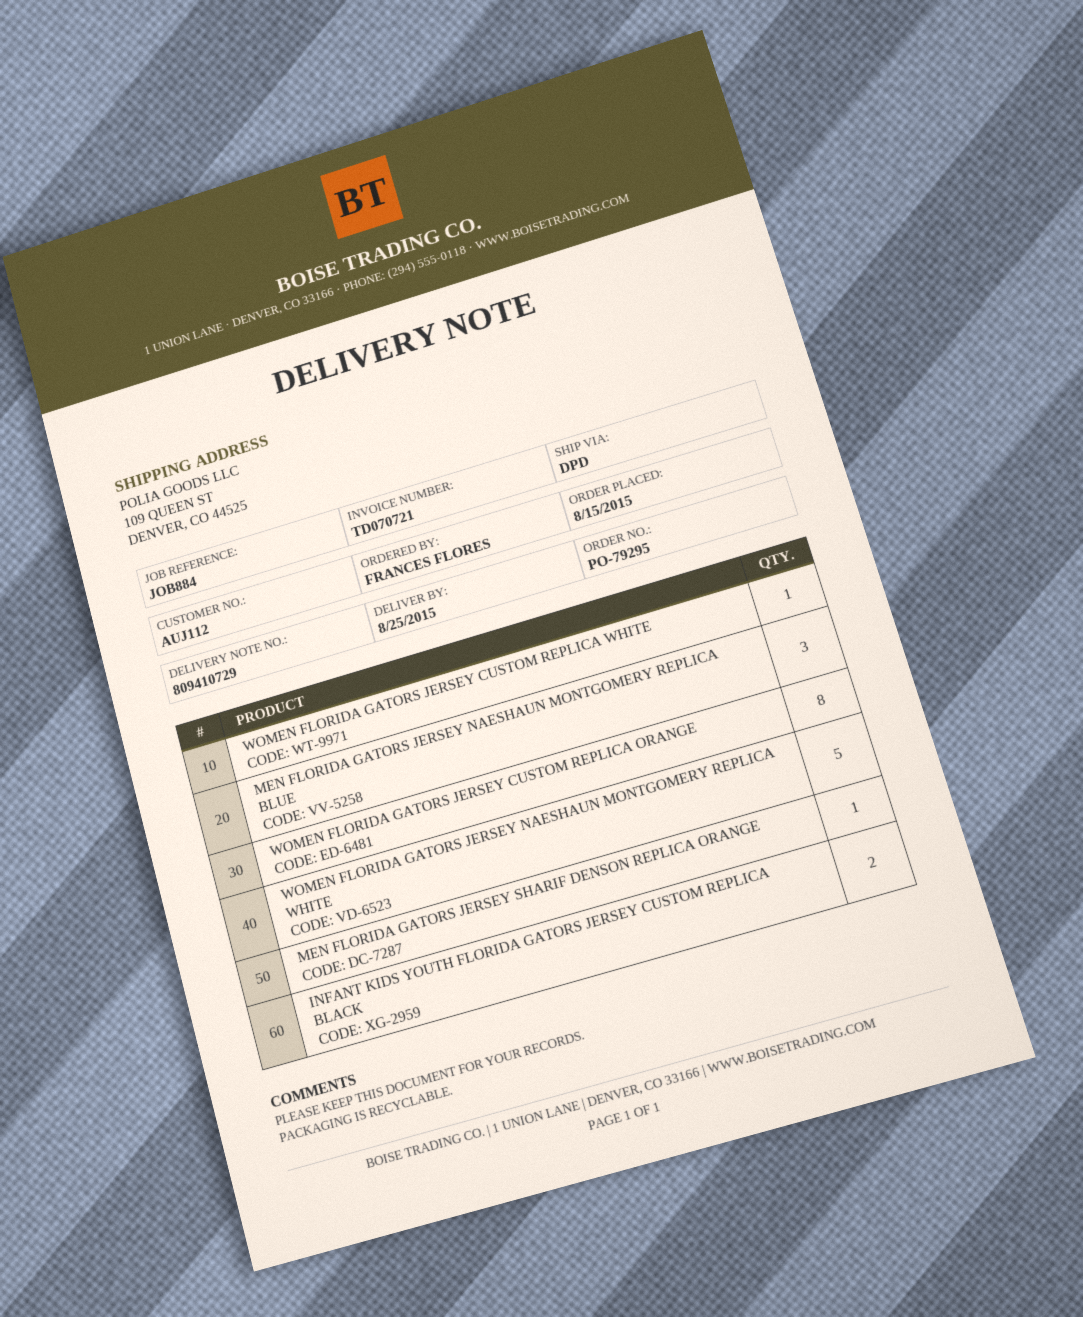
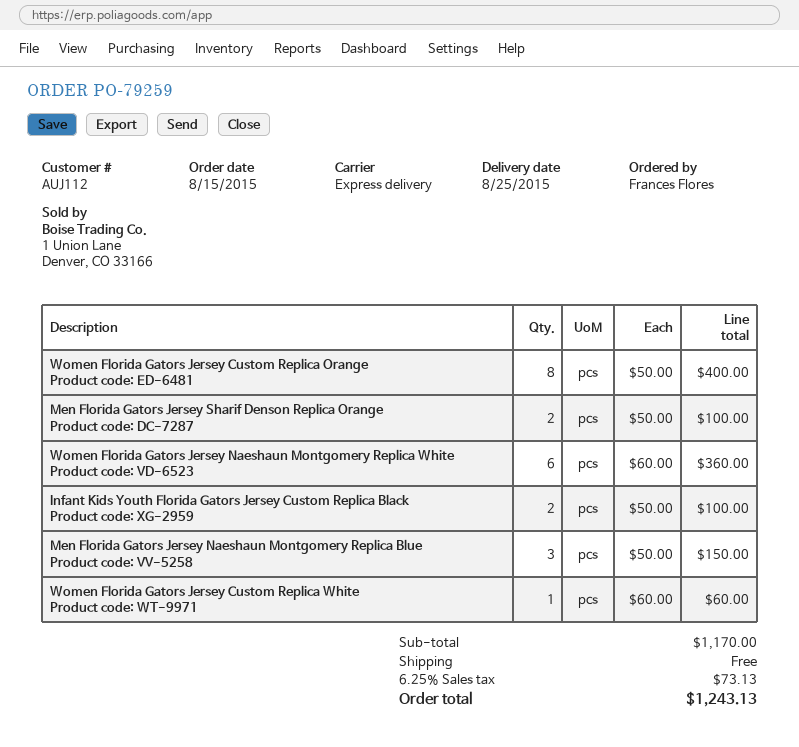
order number: PO-79295 -> PO-79259
shipping method: DPD -> express
WOMEN FLORIDA GATORS JERSEY NAESHAUN MONTGOMERY REPLICA WHITE: 5 -> 6
MEN FLORIDA GATORS JERSEY SHARIF DENSON REPLICA ORANGE: 1 -> 2

